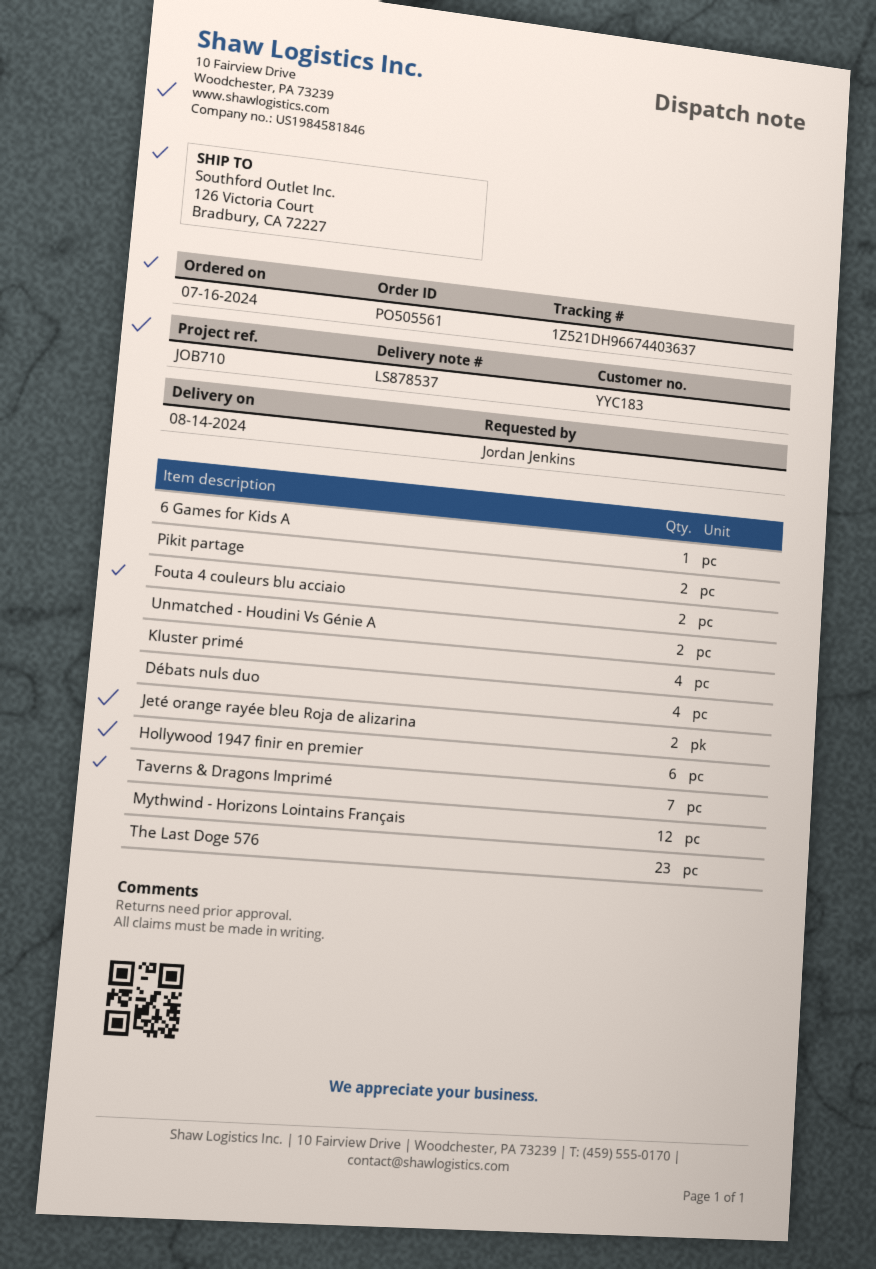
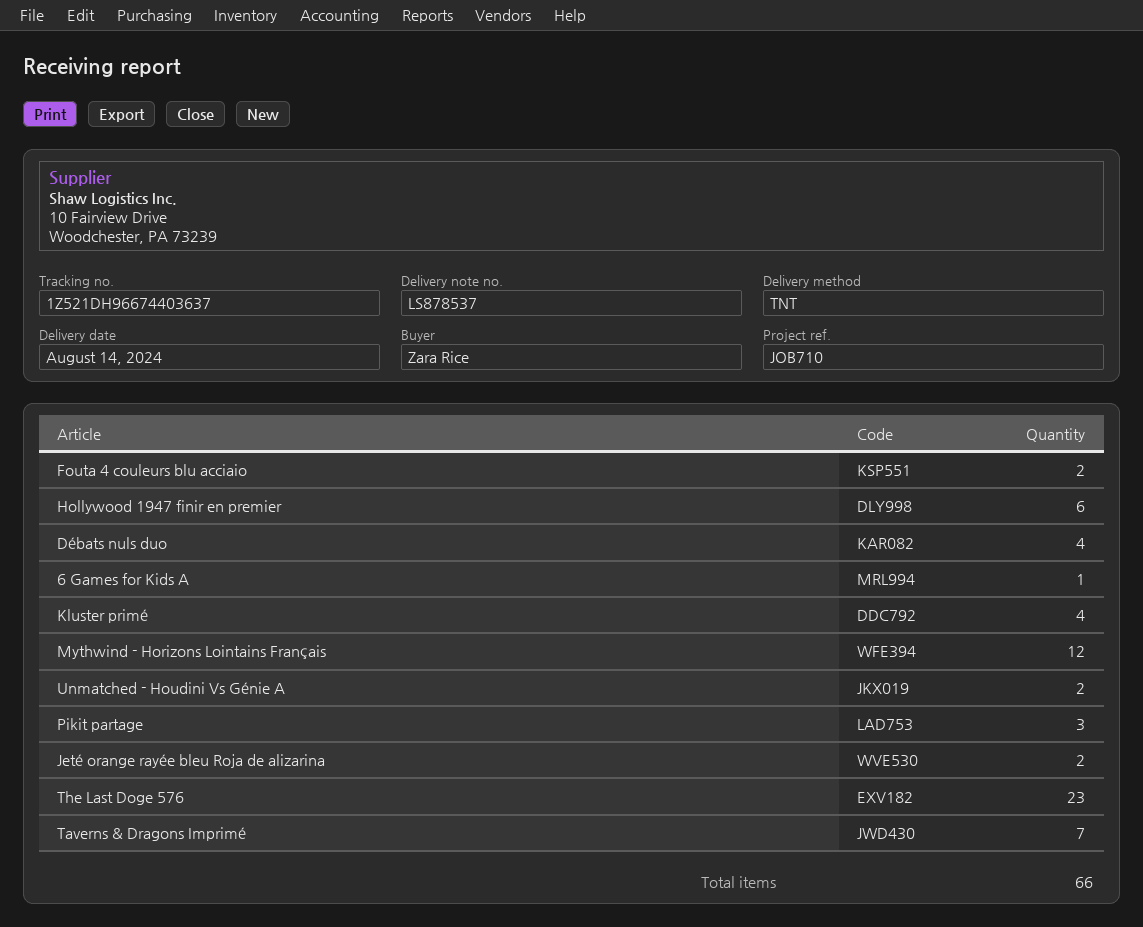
ordered by: Jordan Jenkins -> Zara Rice
Pikit partage: 2 -> 3

